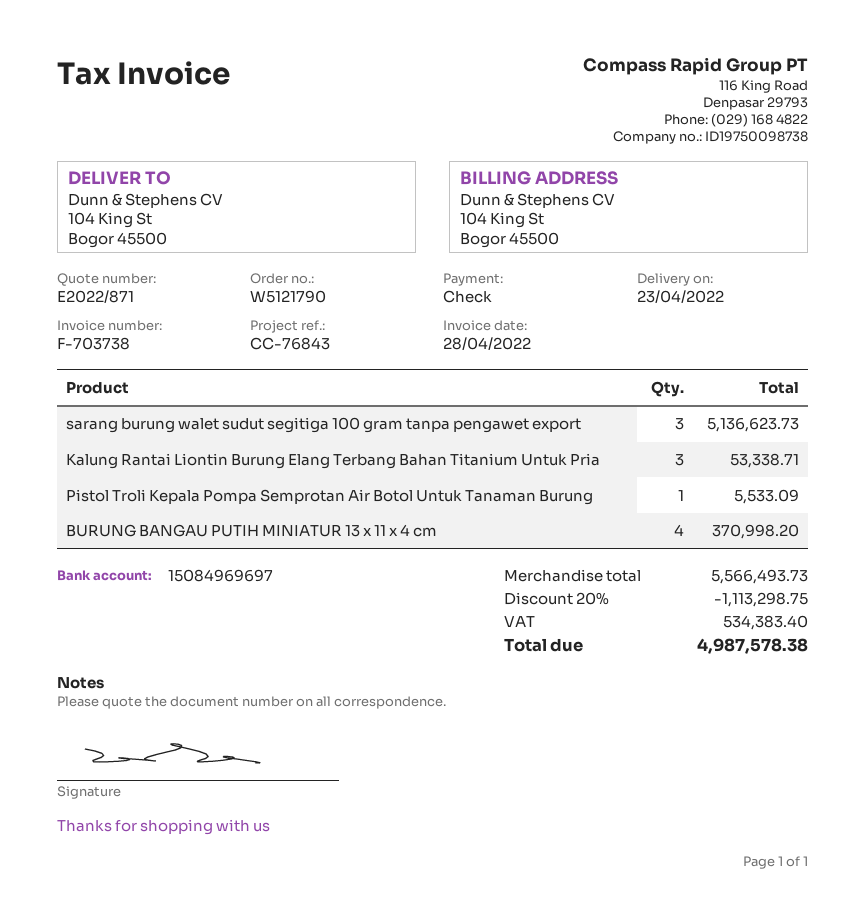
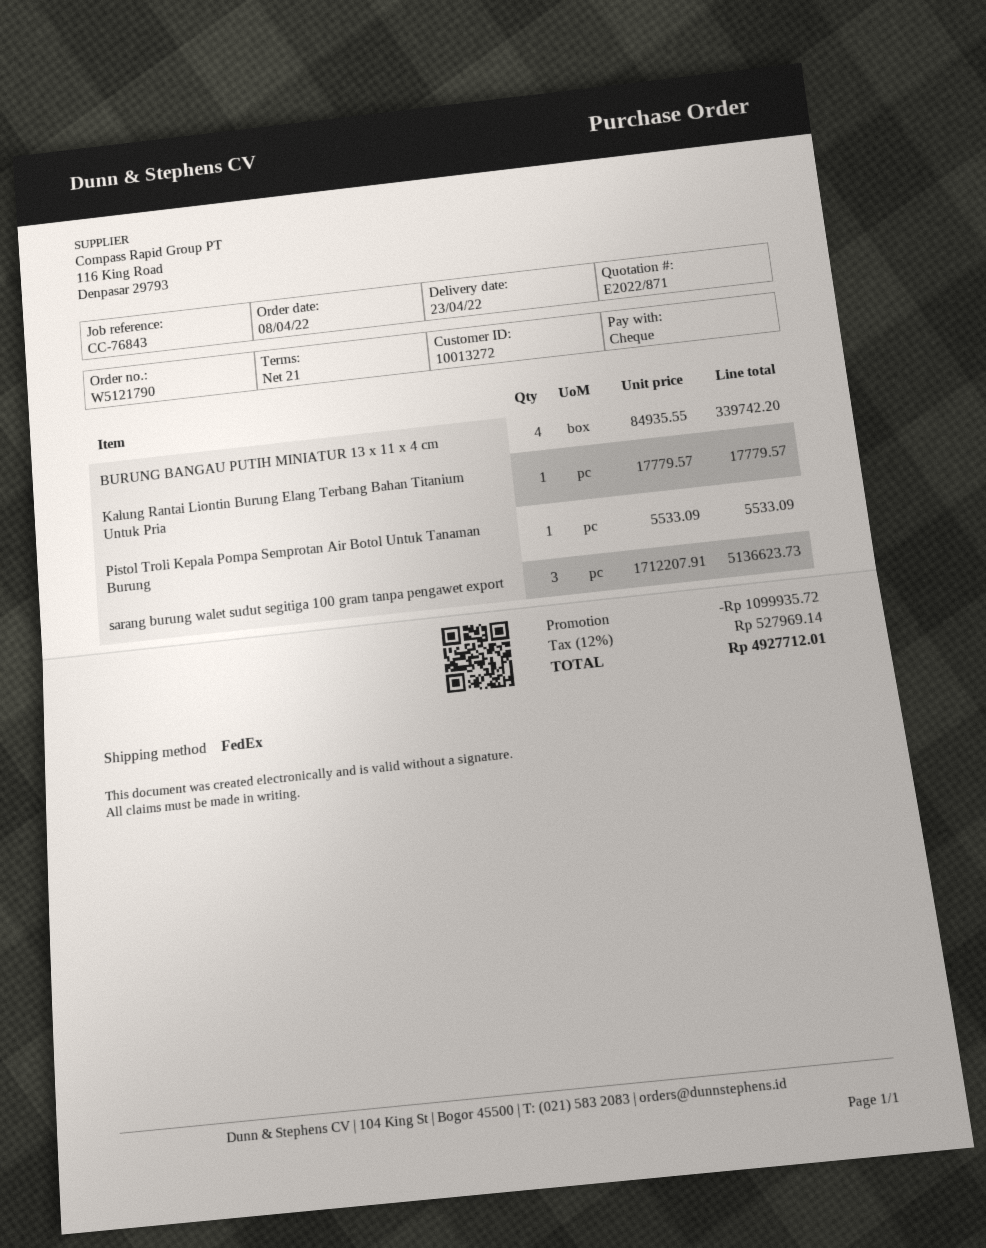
Kalung Rantai Liontin Burung Elang Terbang Bahan Titanium Untuk Pria: 3 for 53338.71 -> 1 for 17779.57
BURUNG BANGAU PUTIH MINIATUR 13 x 11 x 4 cm: 4 for 370998.20 -> 4 for 339742.20
discount: 1113298.75 -> 1099935.72
tax: 534383.40 -> 527969.14
total: 4987578.38 -> 4927712.01

